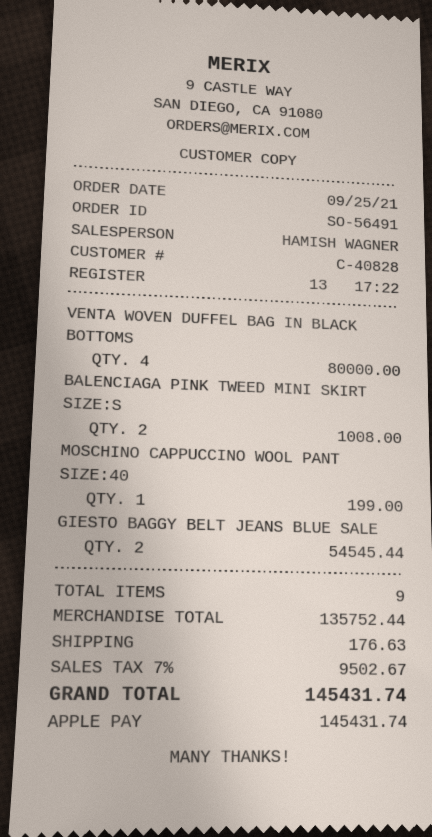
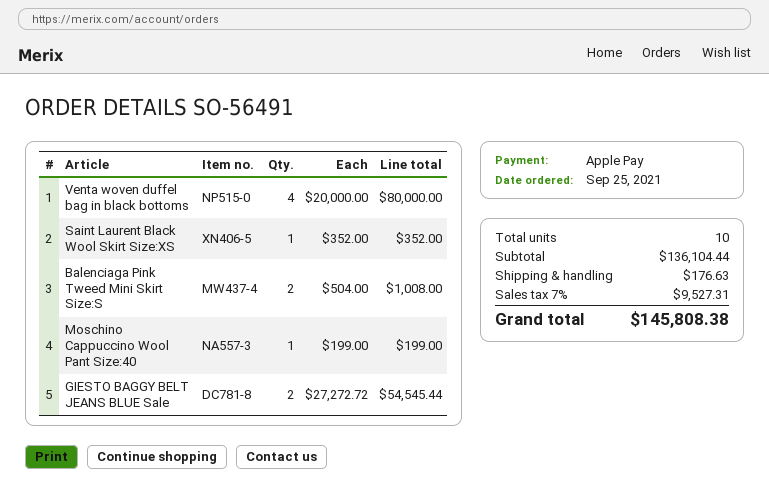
Saint Laurent Black Wool Skirt Size:XS: none -> 1 for 352.00
total quantity: 9 -> 10
subtotal: 135752.44 -> 136104.44
tax: 7% = 9502.67 -> 7% = 9527.31
total: 145431.74 -> 145808.38

